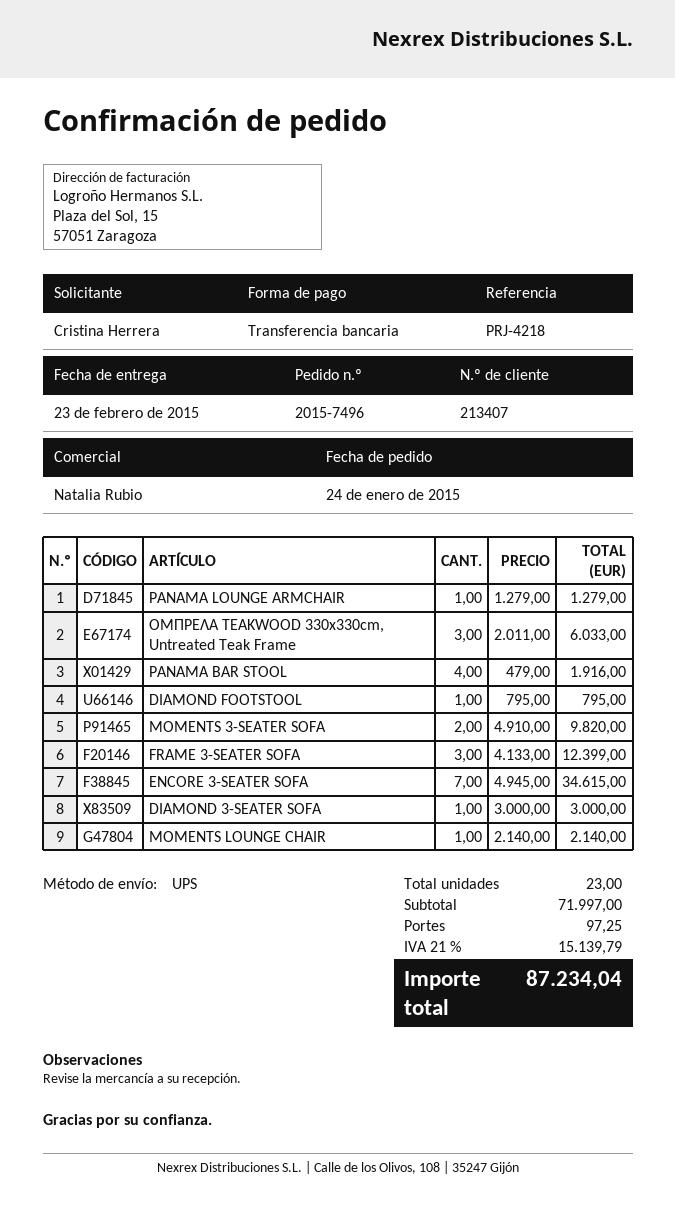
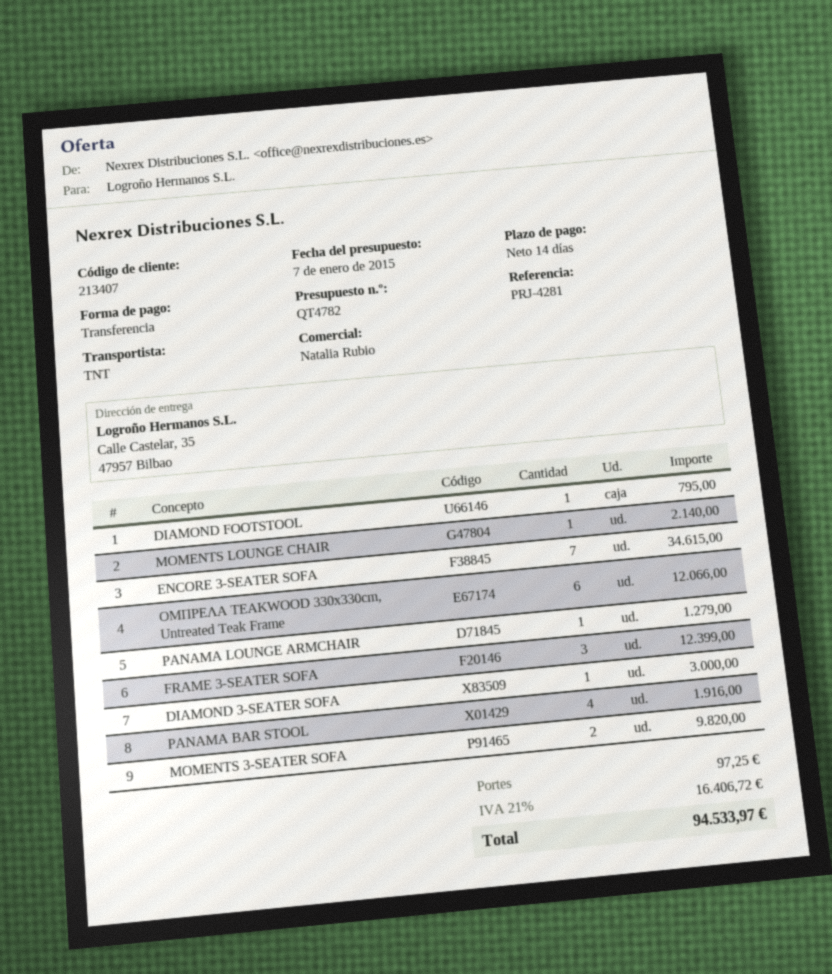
reference: PRJ-4218 -> PRJ-4281
shipping method: UPS -> TNT
ΟΜΠΡΕΛΑ TEAKWOOD 330x330cm, Untreated Teak Frame: 3 for 6033.00 -> 6 for 12066.00
tax: 21% = 15139.79 -> 21% = 16406.72
total: 87234.04 -> 94533.97

